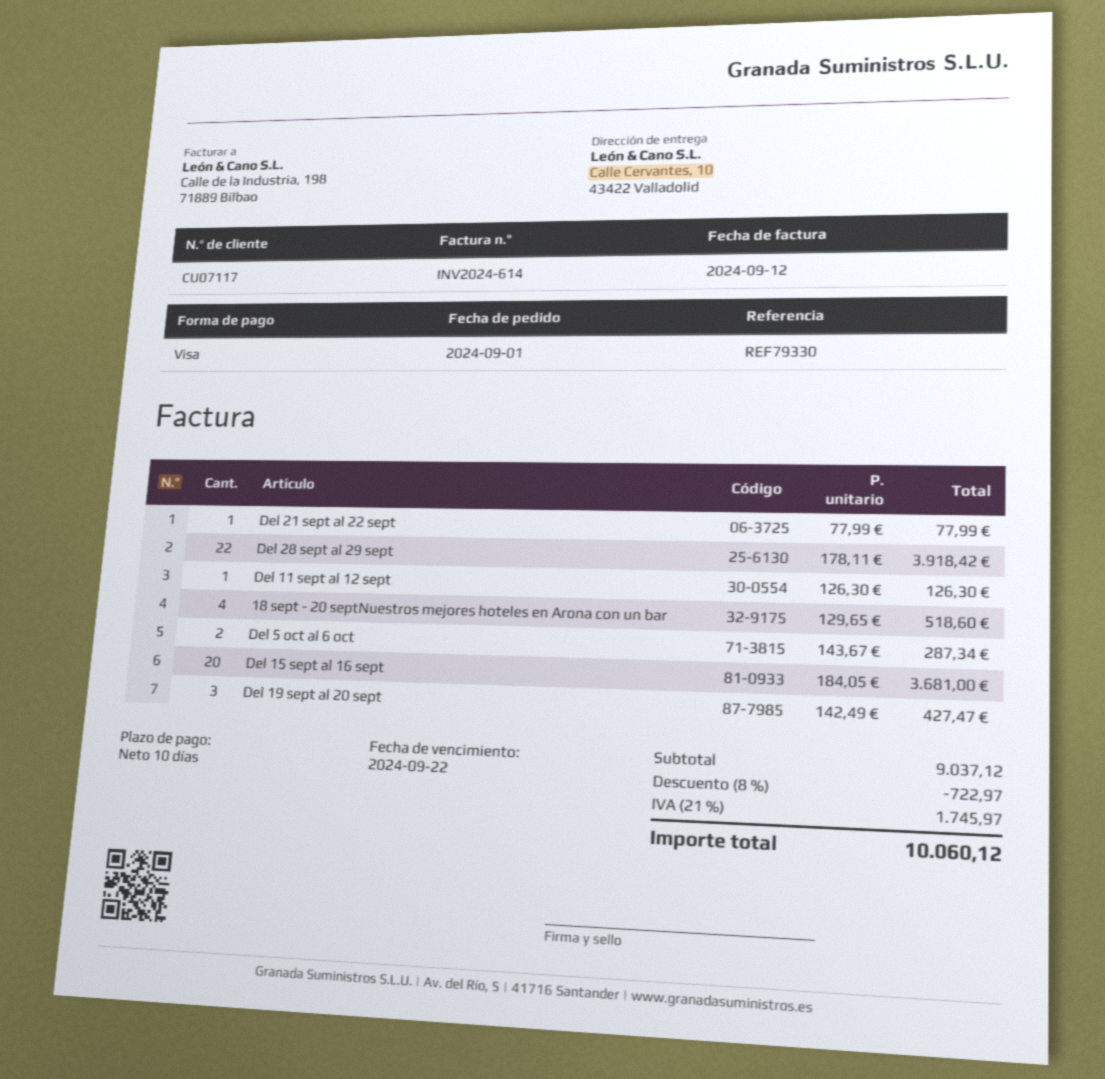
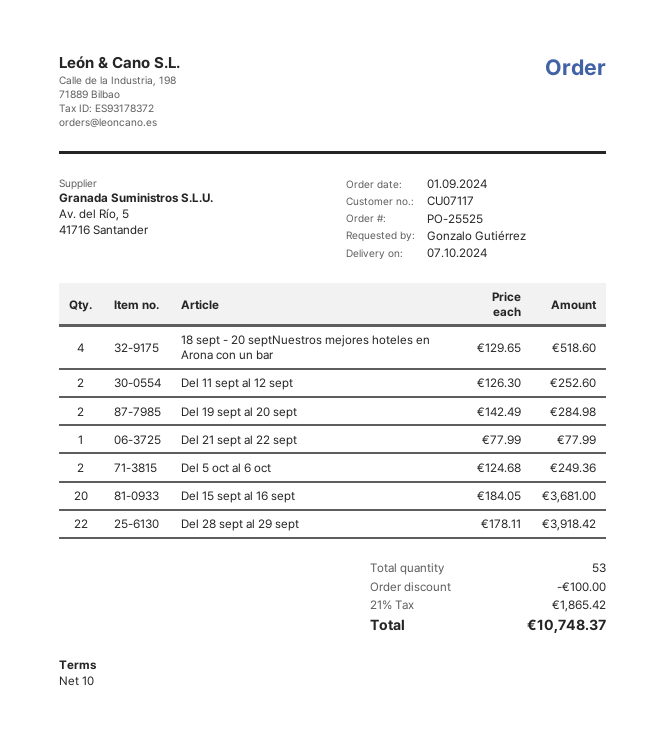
Del 11 sept al 12 sept: 1 x 126.30 = 126.30 -> 2 x 126.30 = 252.60
Del 5 oct al 6 oct: 2 x 143.67 = 287.34 -> 2 x 124.68 = 249.36
Del 19 sept al 20 sept: 3 x 142.49 = 427.47 -> 2 x 142.49 = 284.98
discount: 722.97 -> 100.00
tax: 21% = 1745.97 -> 21% = 1865.42
total: 10060.12 -> 10748.37

